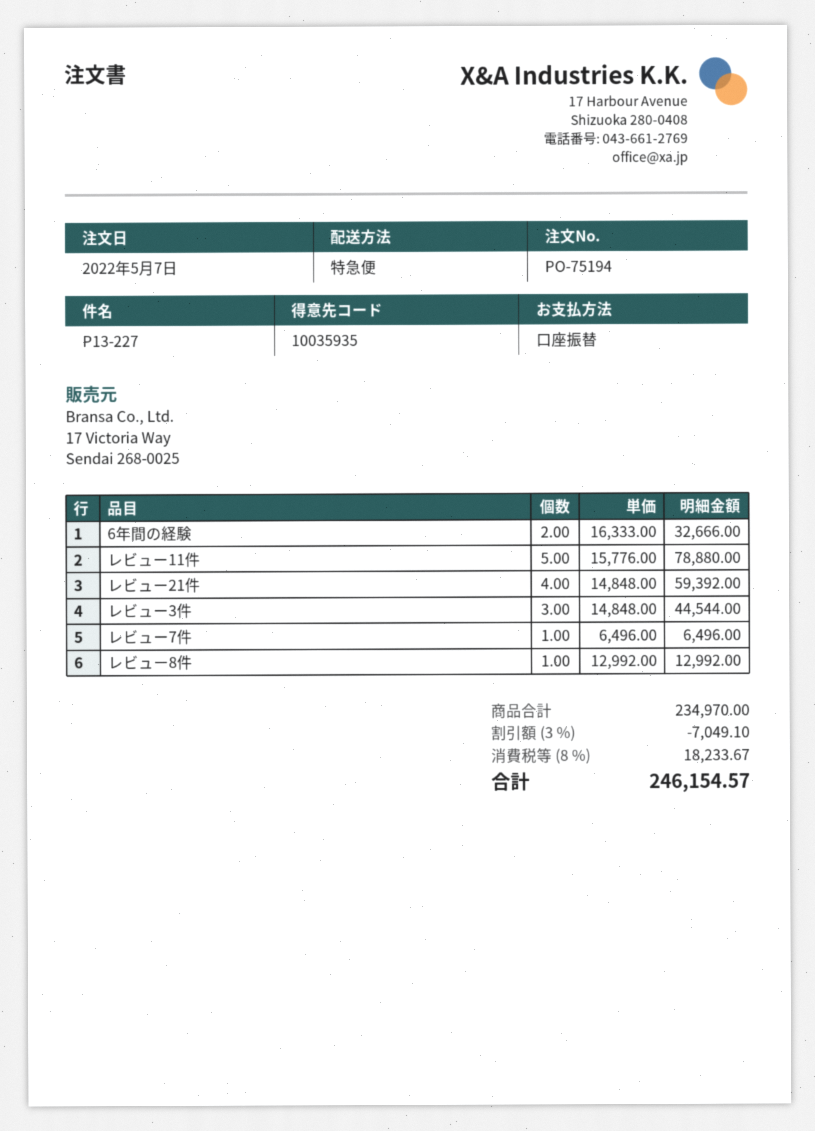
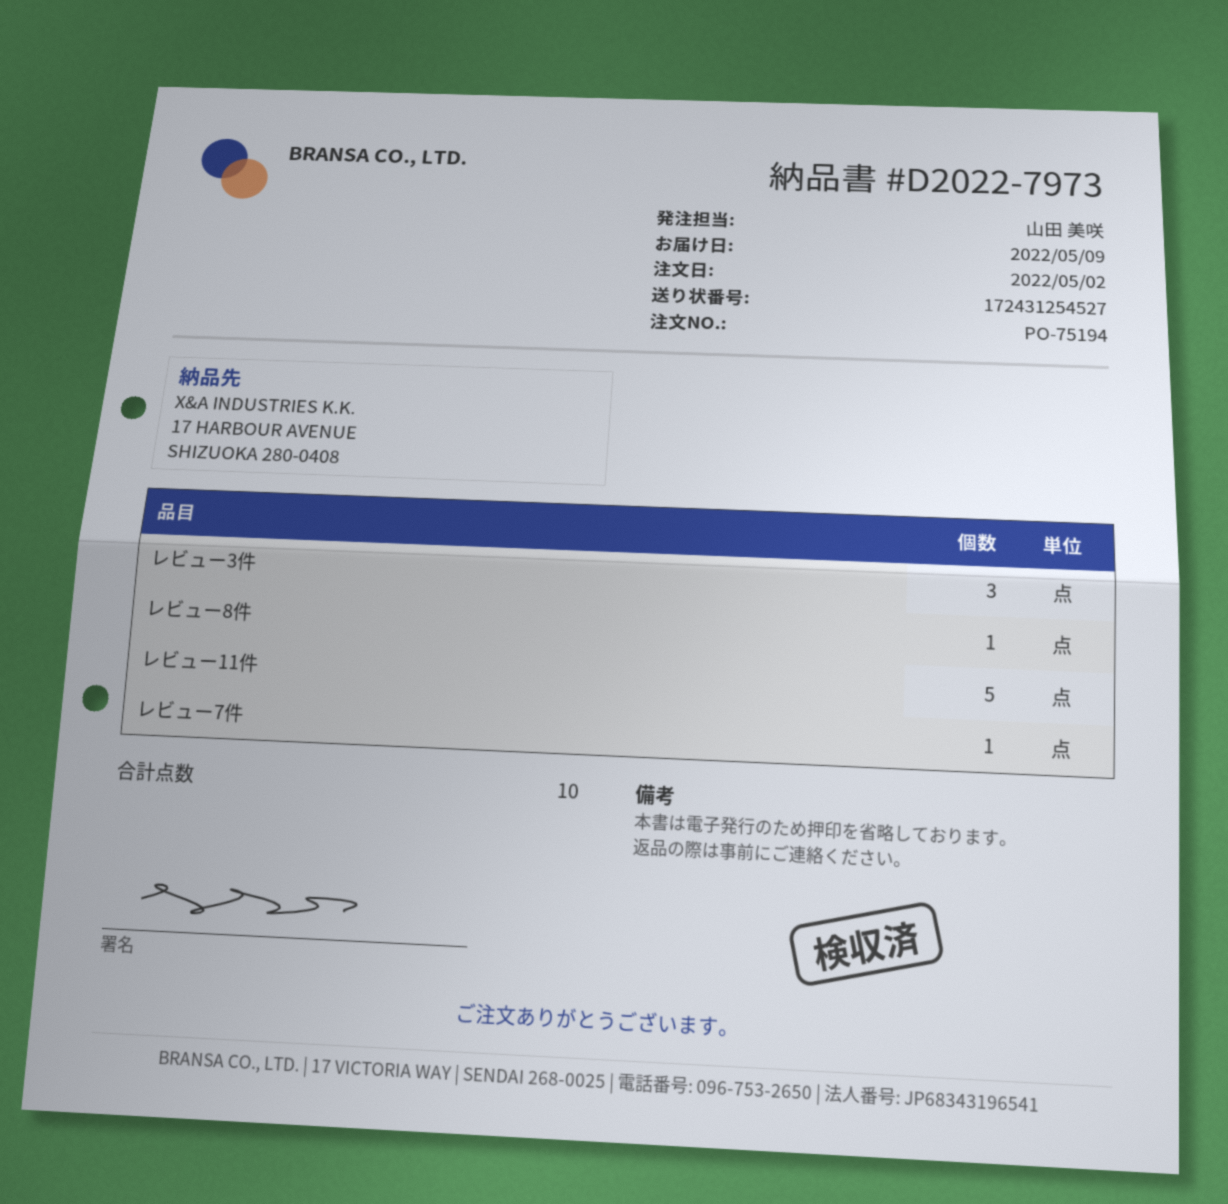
order date: 2022-05-07 -> 2022-05-02
6年間の経験: 2 -> none
レビュー21件: 4 -> none

